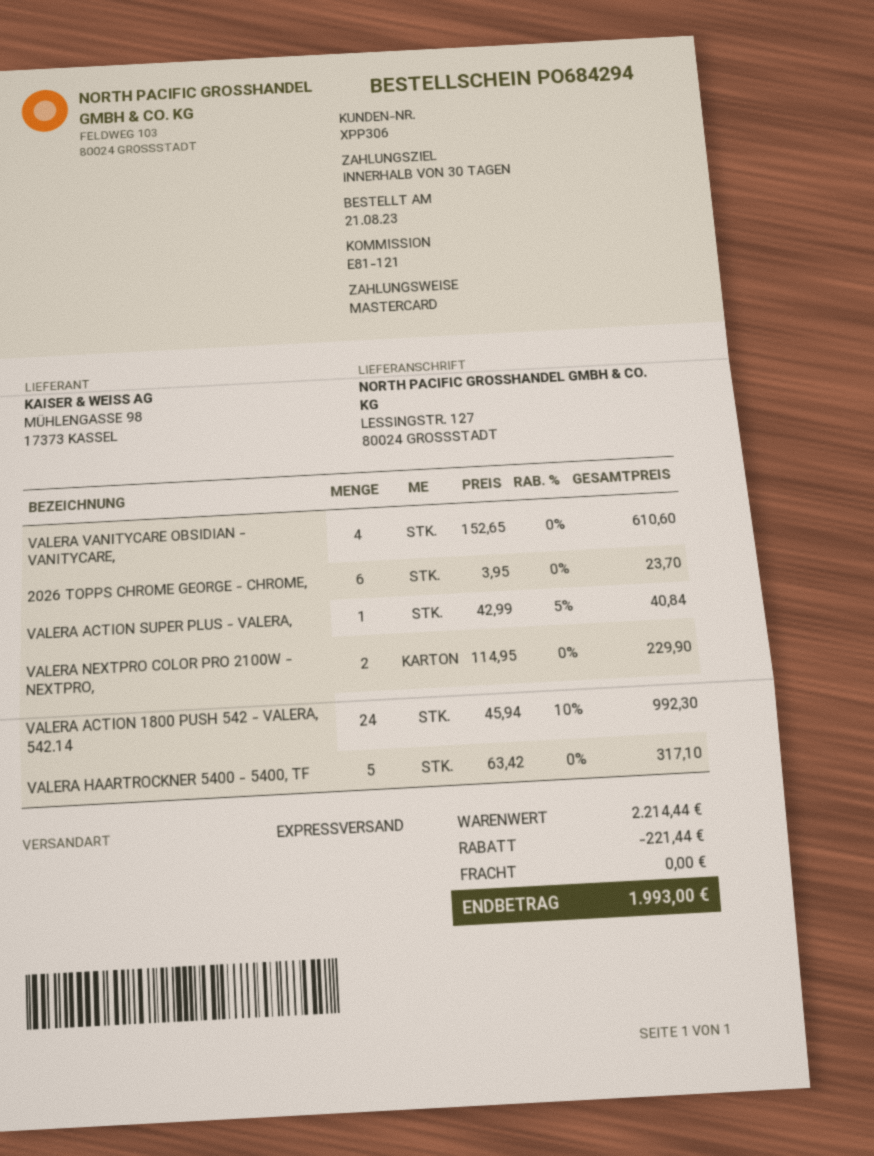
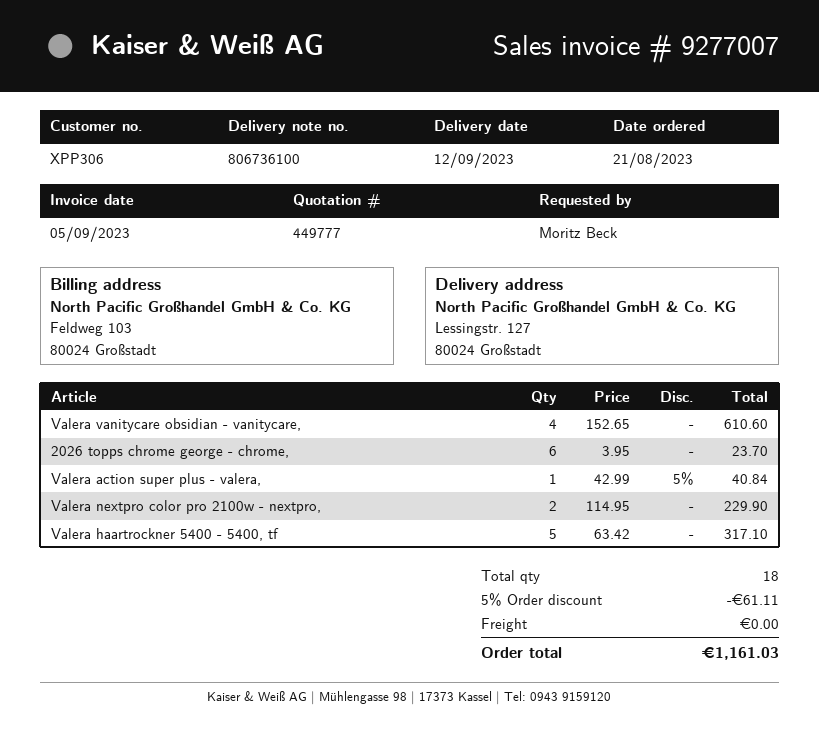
VALERA ACTION 1800 PUSH 542 - VALERA, 542.14: 24 x 45.94 - 10% = 992.30 -> none
discount: 221.44 -> 61.11
total: 1993.00 -> 1161.03

